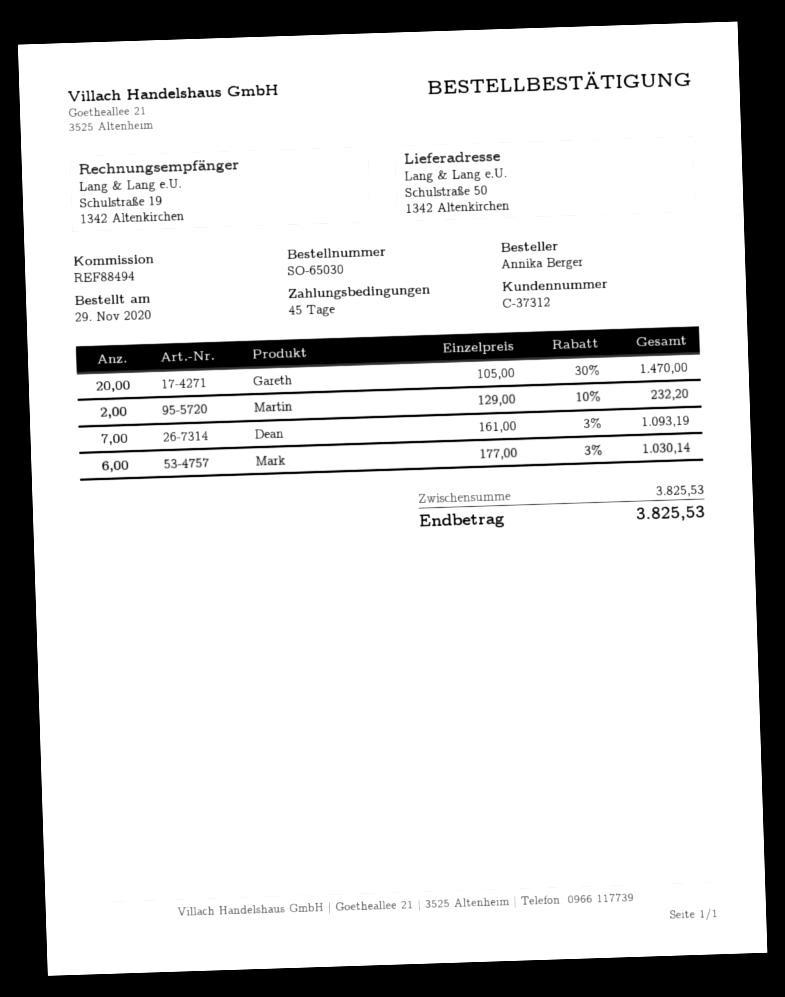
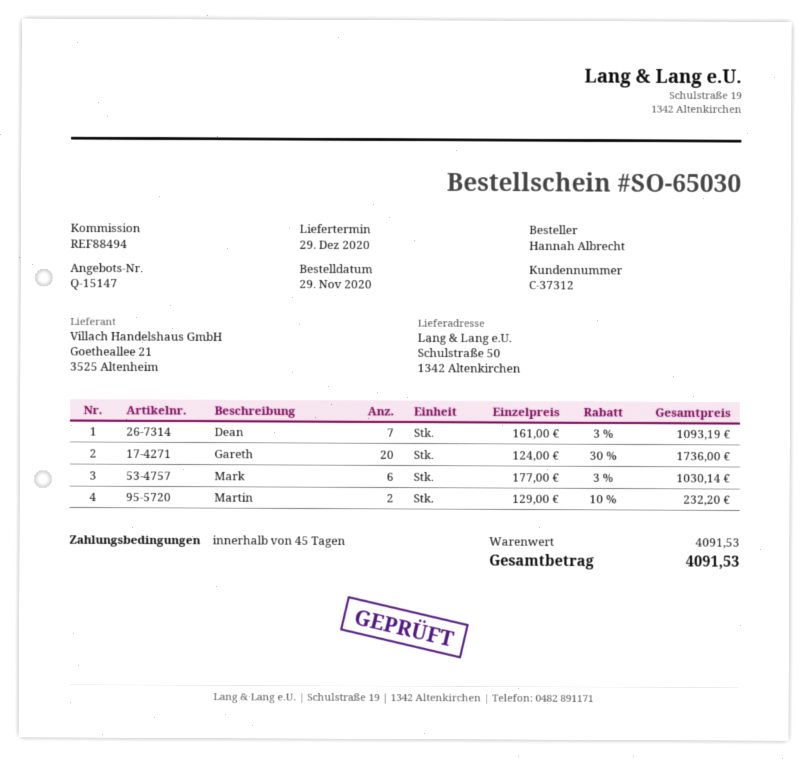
ordered by: Annika Berger -> Hannah Albrecht
Gareth: 20 x 105.00 - 30% = 1470.00 -> 20 x 124.00 - 30% = 1736.00
subtotal: 3825.53 -> 4091.53
total: 3825.53 -> 4091.53

